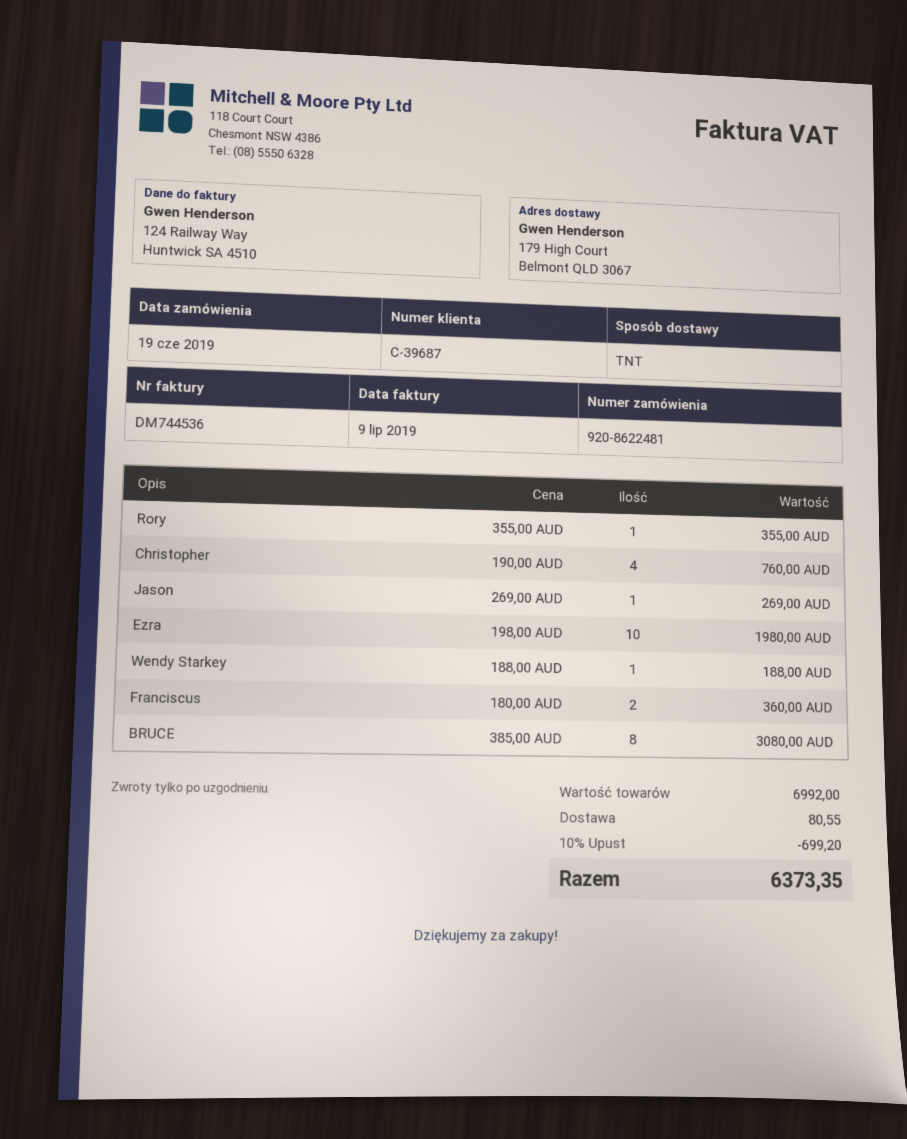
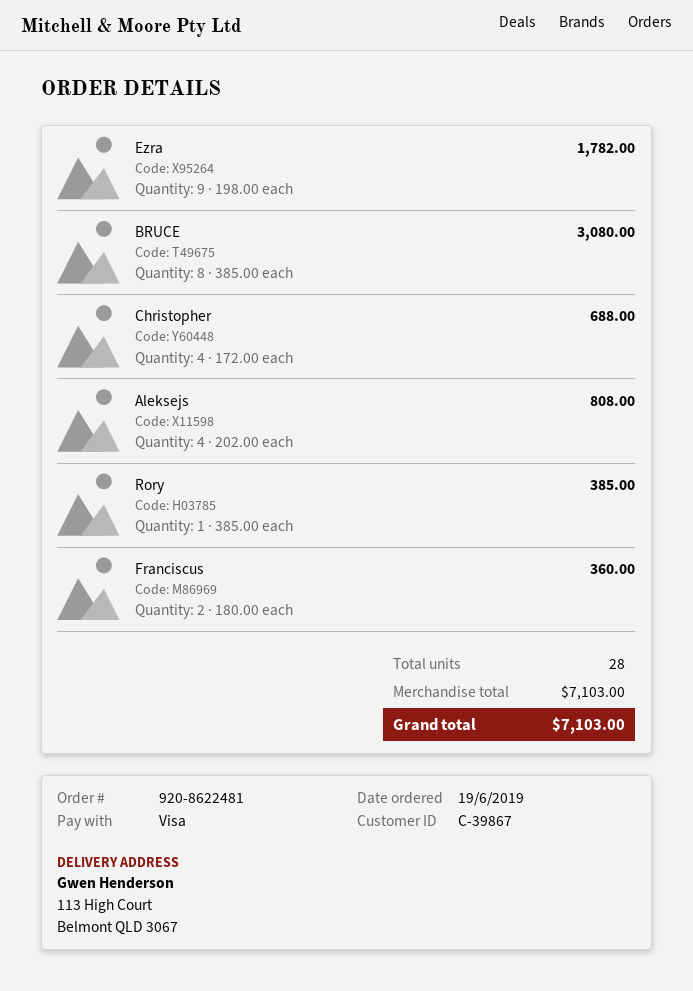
customer number: C-39687 -> C-39867
ship to: 179 High Court, Belmont QLD 3067 -> 113 High Court, Belmont QLD 3067
Rory: 1 x 355.00 = 355.00 -> 1 x 385.00 = 385.00
Christopher: 4 x 190.00 = 760.00 -> 4 x 172.00 = 688.00
Jason: 1 x 269.00 = 269.00 -> none
Ezra: 10 x 198.00 = 1980.00 -> 9 x 198.00 = 1782.00
Wendy Starkey: 1 x 188.00 = 188.00 -> none
Aleksejs: none -> 4 x 202.00 = 808.00
subtotal: 6992.00 -> 7103.00
discount: 10% = 699.20 -> none
shipping: 80.55 -> none
total: 6373.35 -> 7103.00

